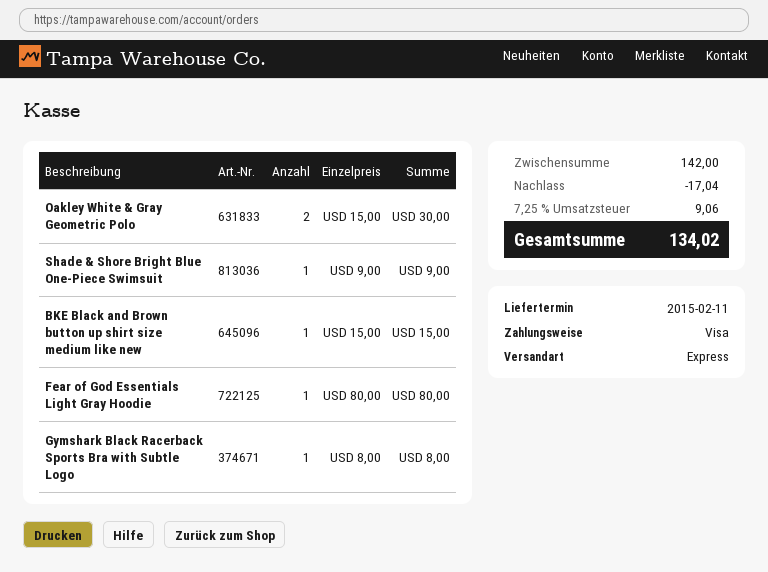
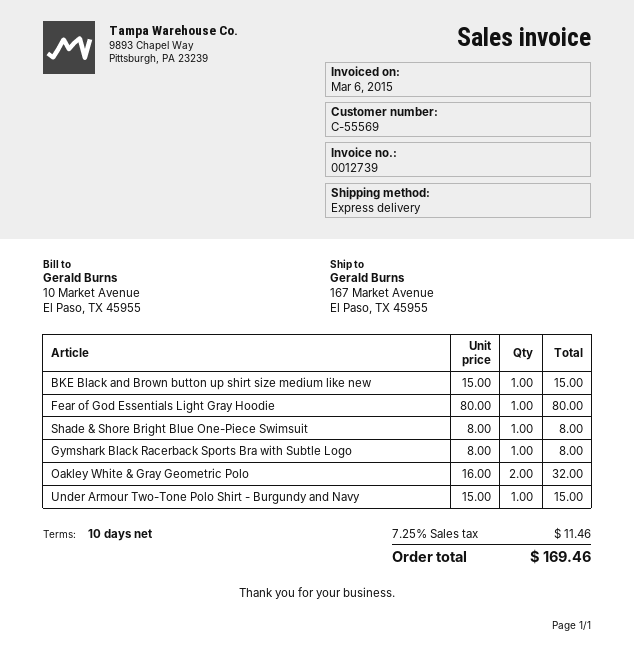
Oakley White & Gray Geometric Polo: 2 x 15.00 = 30.00 -> 2 x 16.00 = 32.00
Shade & Shore Bright Blue One-Piece Swimsuit: 1 x 9.00 = 9.00 -> 1 x 8.00 = 8.00
Under Armour Two-Tone Polo Shirt - Burgundy and Navy: none -> 1 x 15.00 = 15.00
discount: 17.04 -> none
tax: 7.25% = 9.06 -> 7.25% = 11.46
total: 134.02 -> 169.46

